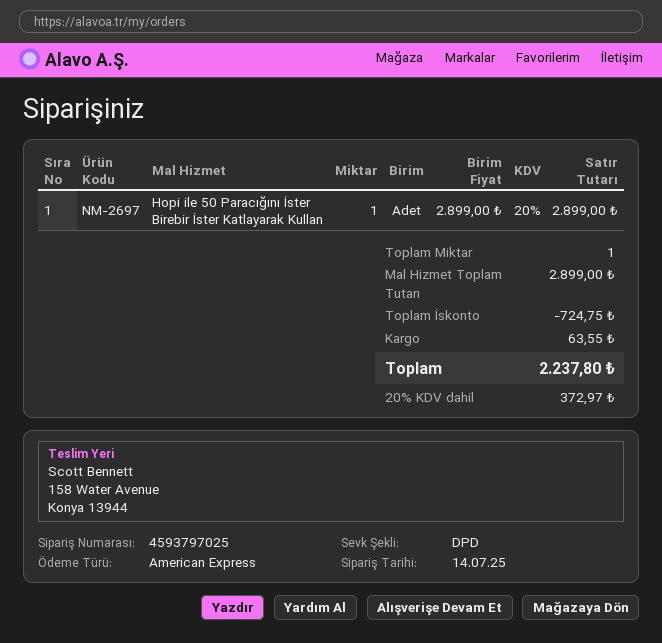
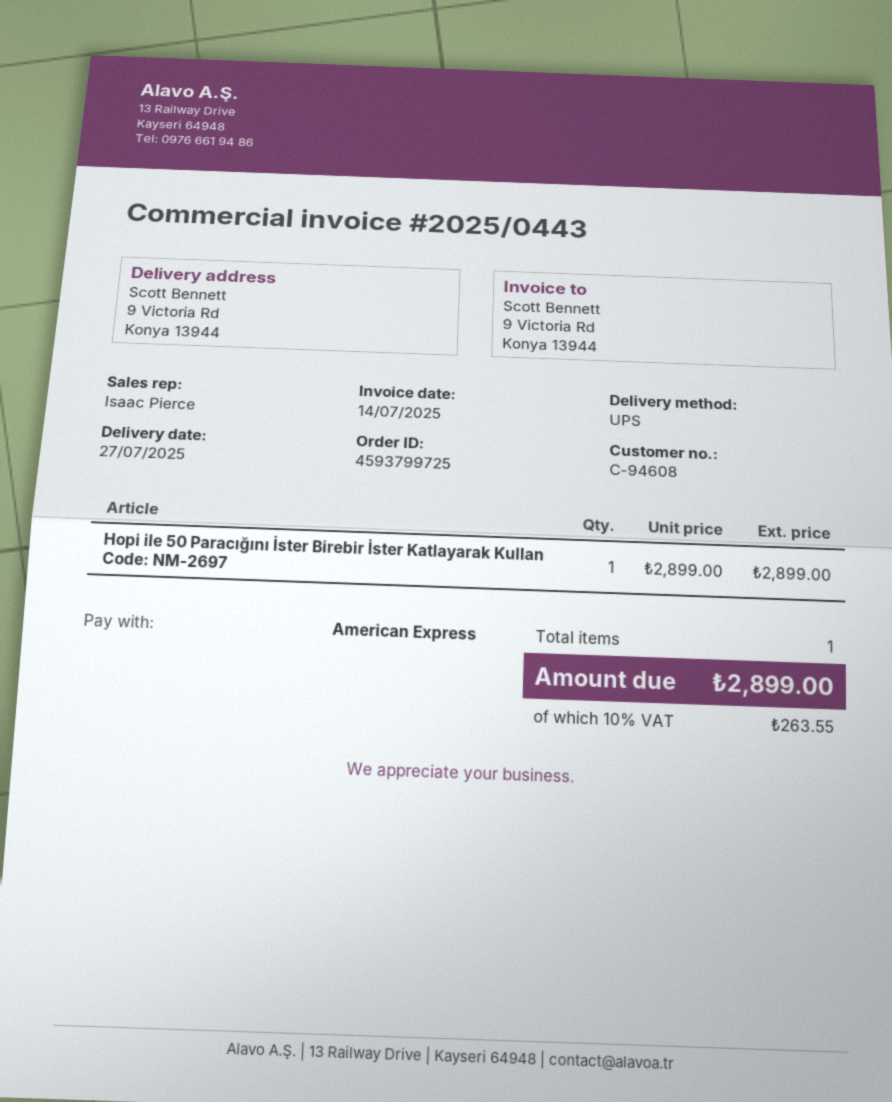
order number: 4593797025 -> 4593799725
shipping method: DPD -> UPS
ship to: 158 Water Avenue, Konya 13944 -> 9 Victoria Rd, Konya 13944
discount: 724.75 -> none
shipping: 63.55 -> none
tax: 20% = 372.97 -> 10% = 263.55
total: 2237.80 -> 2899.00

